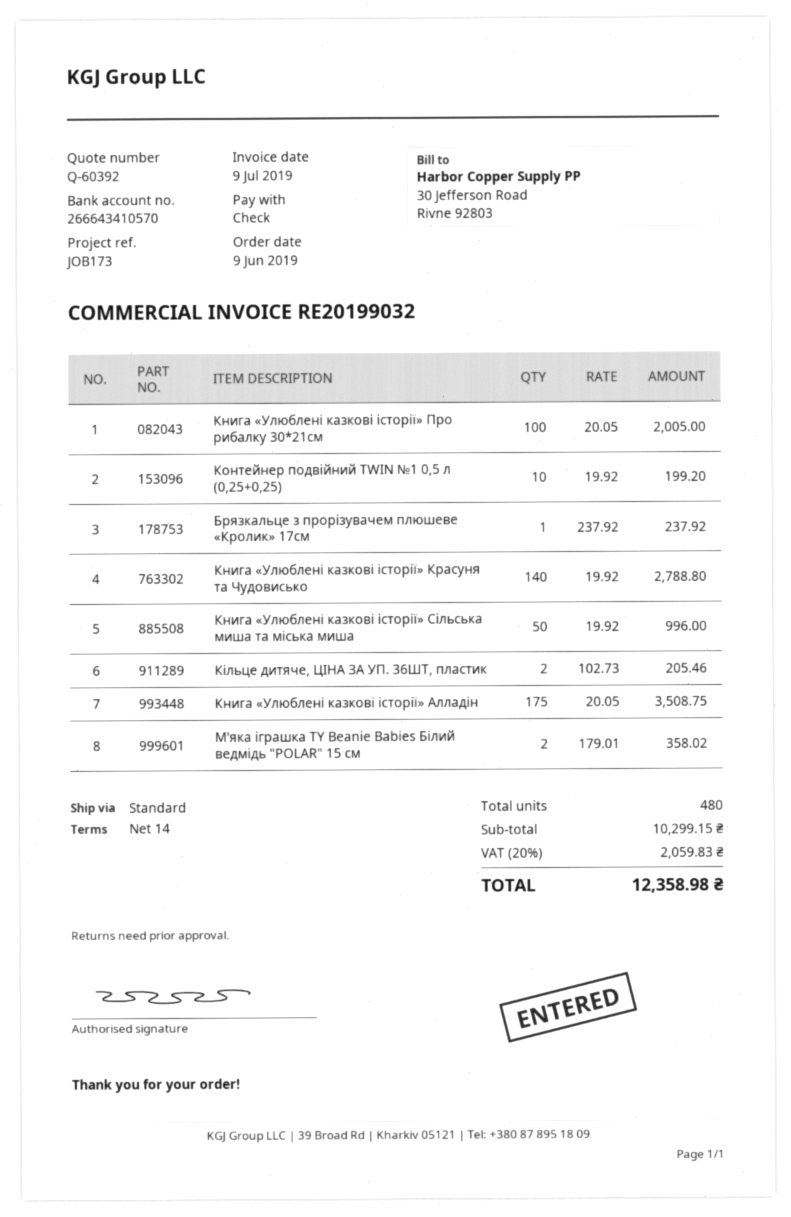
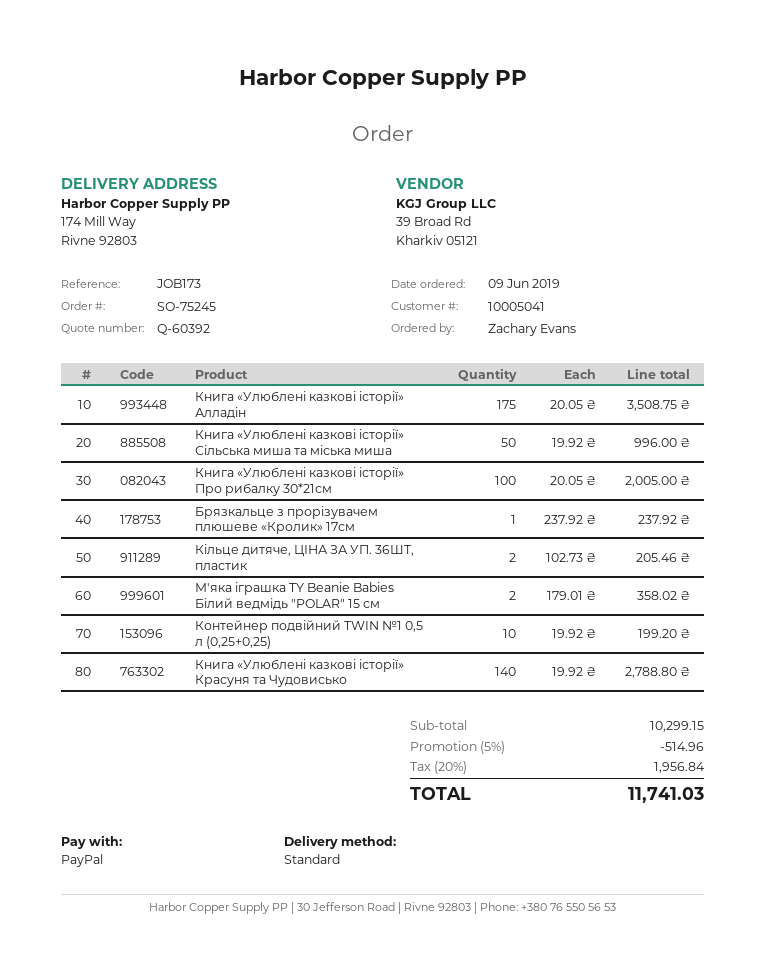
payment method: cheque -> PayPal
discount: none -> 5% = 514.96
tax: 20% = 2059.83 -> 20% = 1956.84
total: 12358.98 -> 11741.03

